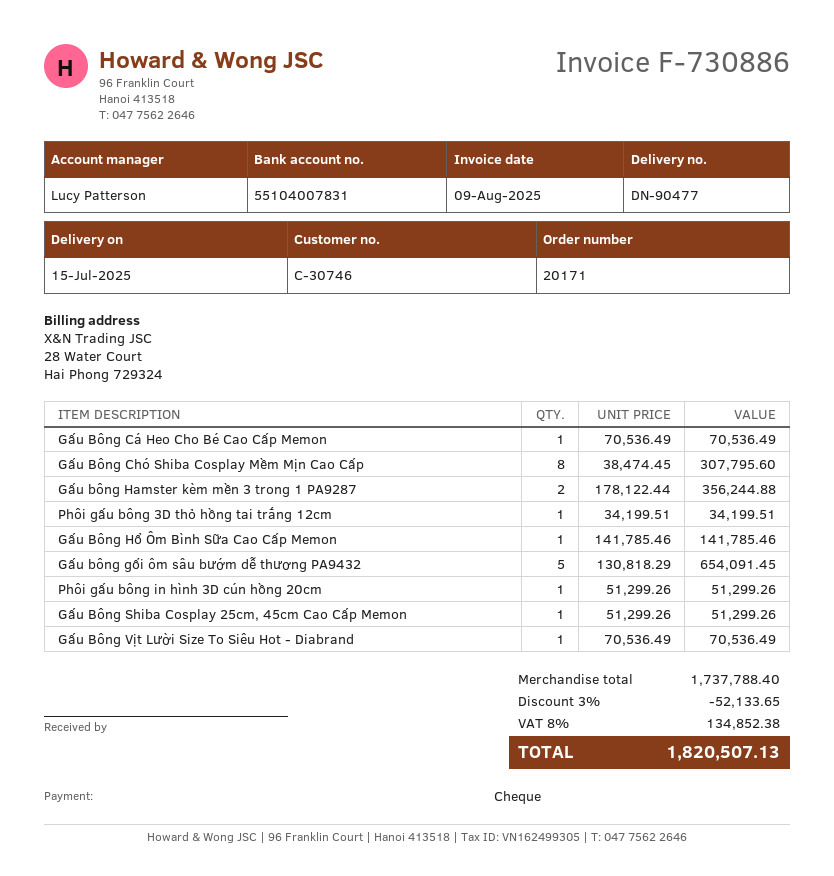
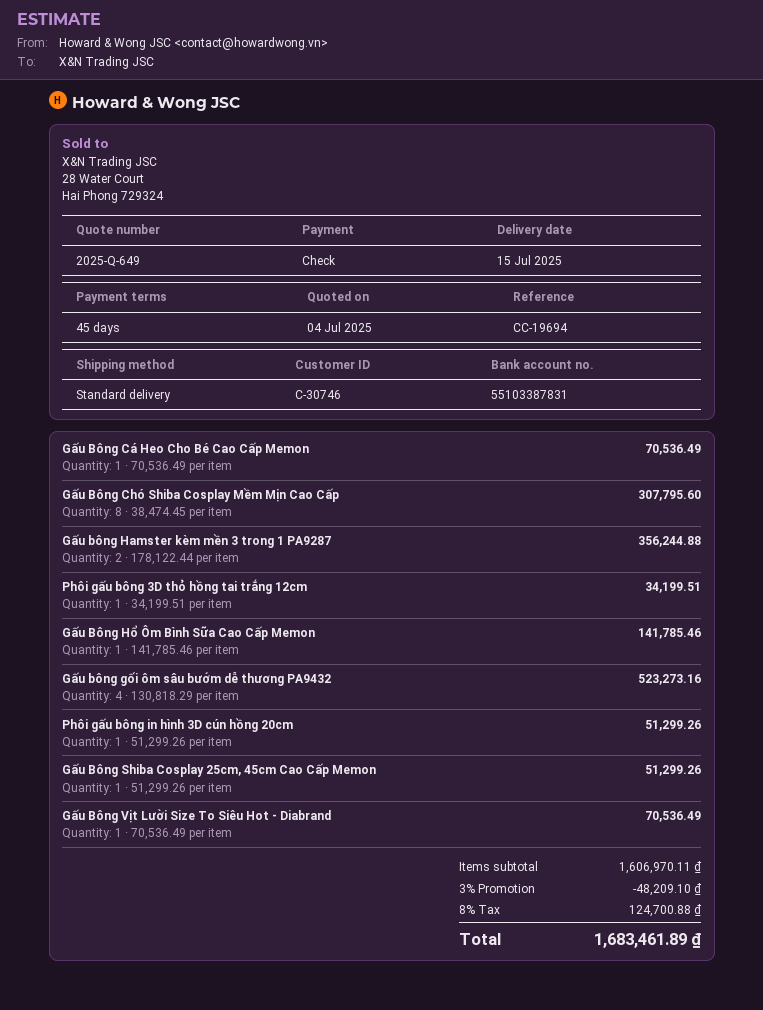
bank account: 55104007831 -> 55103387831
Gấu bông gối ôm sâu bướm dễ thương PA9432: 5 x 130818.29 = 654091.45 -> 4 x 130818.29 = 523273.16
subtotal: 1737788.40 -> 1606970.11
discount: 3% = 52133.65 -> 3% = 48209.10
tax: 8% = 134852.38 -> 8% = 124700.88
total: 1820507.13 -> 1683461.89

